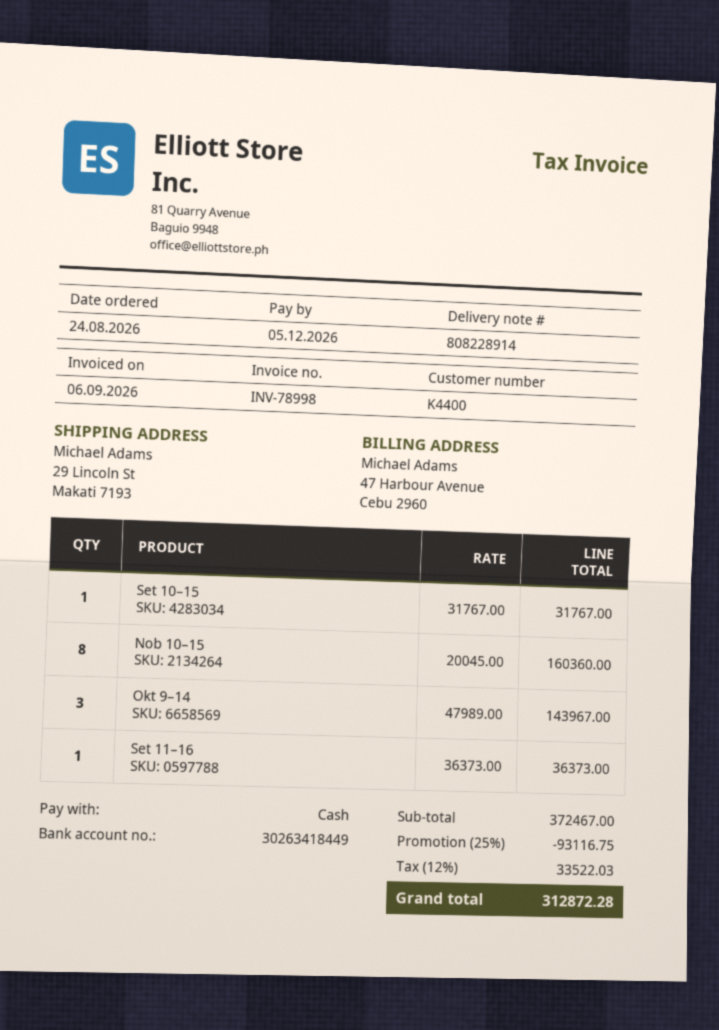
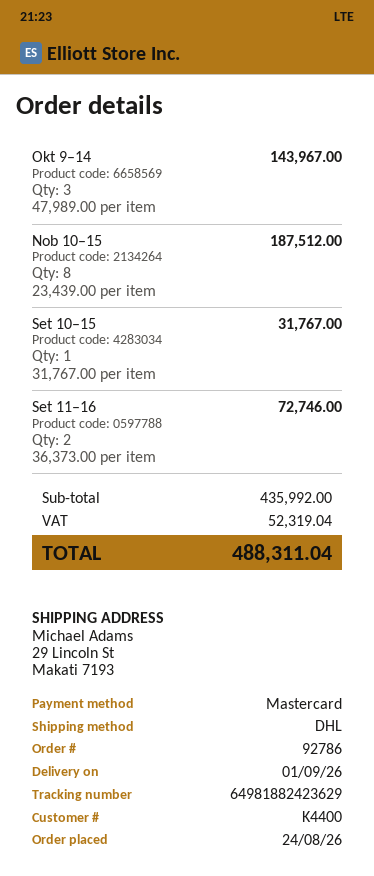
payment method: cash -> Mastercard
Nob 10–15: 8 x 20045.00 = 160360.00 -> 8 x 23439.00 = 187512.00
Set 11–16: 1 x 36373.00 = 36373.00 -> 2 x 36373.00 = 72746.00
subtotal: 372467.00 -> 435992.00
discount: 25% = 93116.75 -> none
tax: 33522.03 -> 52319.04
total: 312872.28 -> 488311.04

